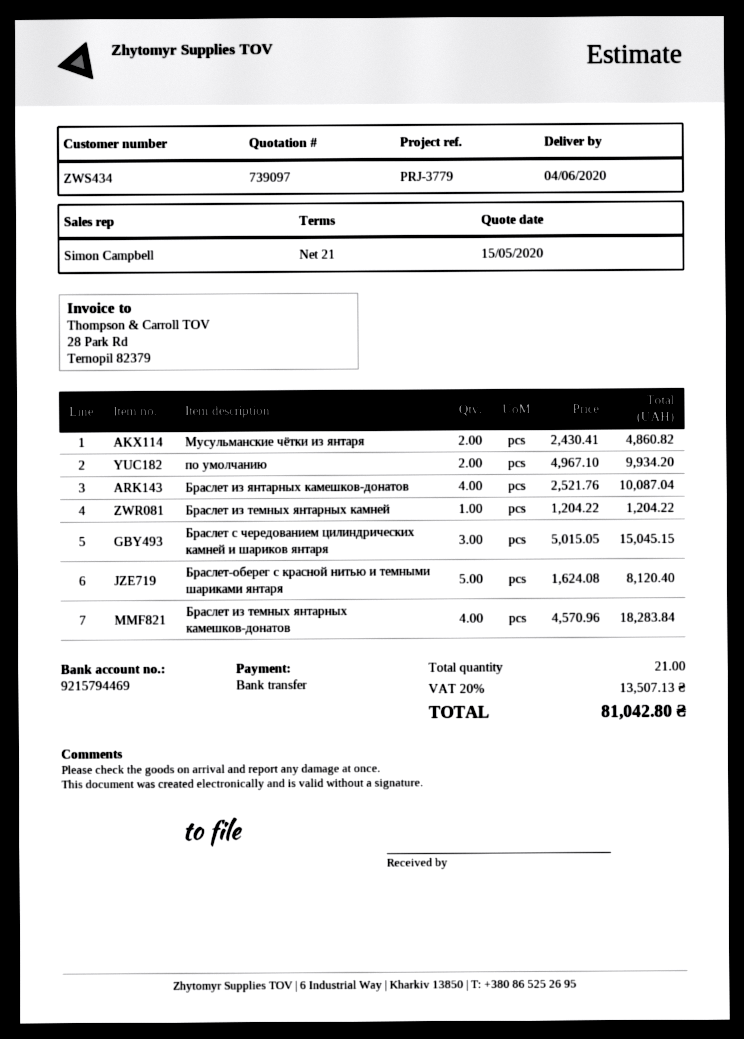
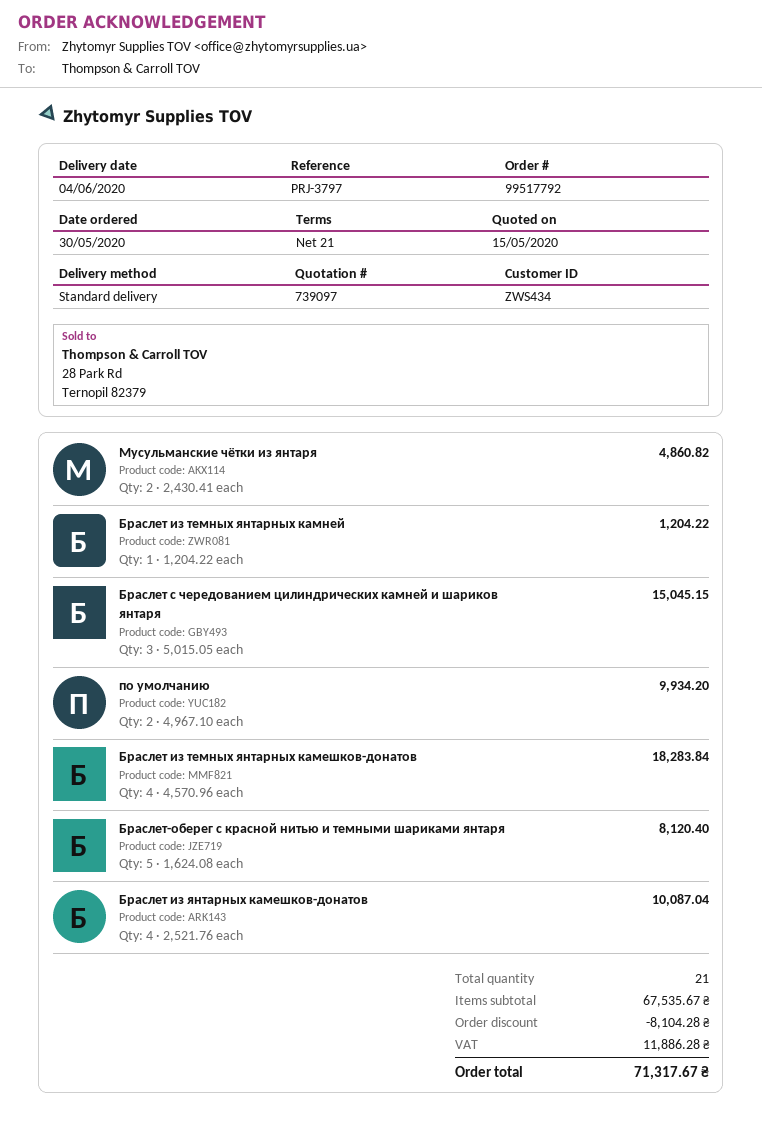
reference: PRJ-3779 -> PRJ-3797
discount: none -> 8104.28
tax: 13507.13 -> 11886.28
total: 81042.80 -> 71317.67

